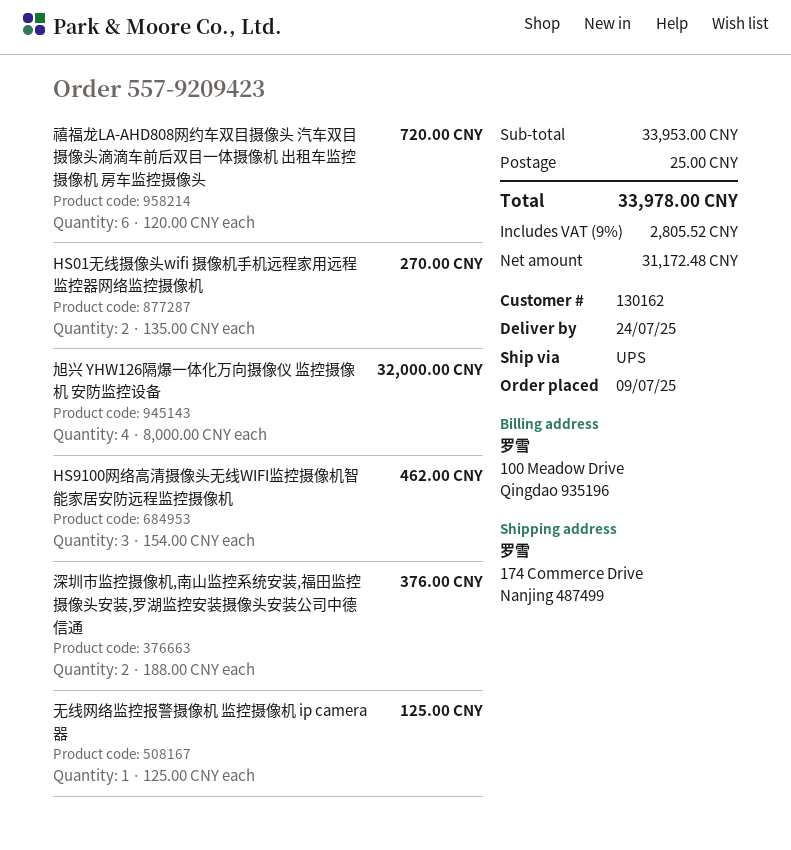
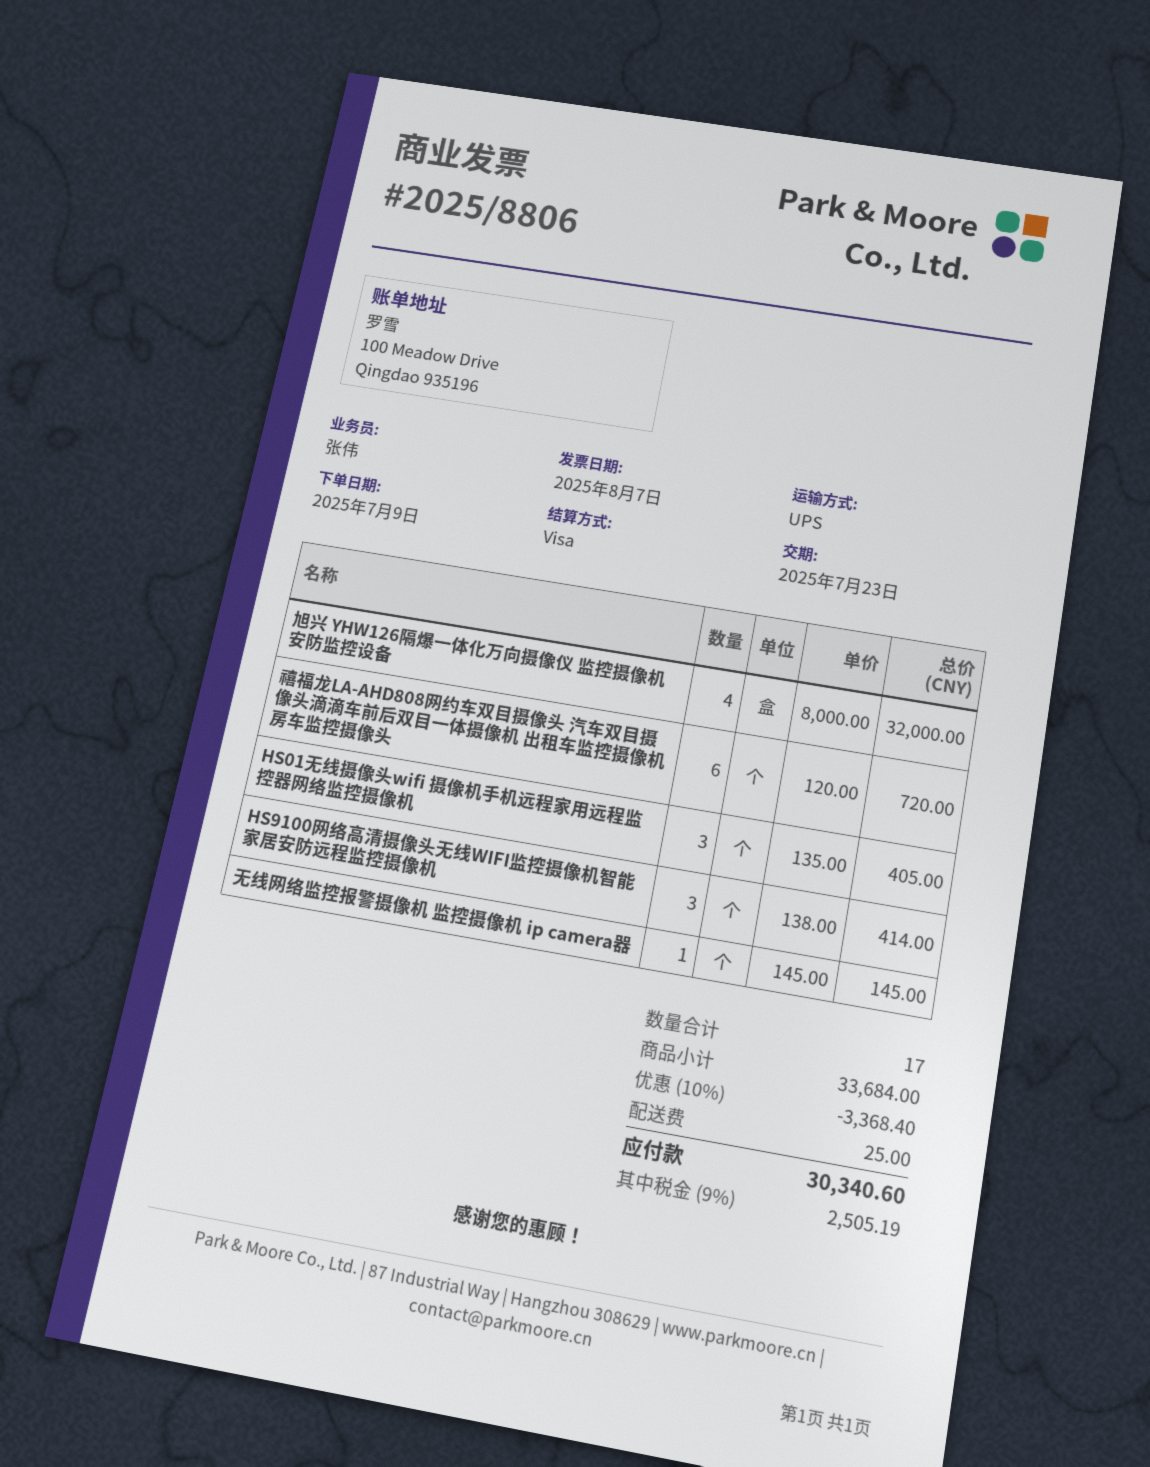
delivery date: 2025-07-24 -> 2025-07-23
HS01无线摄像头wifi 摄像机手机远程家用远程监控器网络监控摄像机: 2 x 135.00 = 270.00 -> 3 x 135.00 = 405.00
HS9100网络高清摄像头无线WIFI监控摄像机智能家居安防远程监控摄像机: 3 x 154.00 = 462.00 -> 3 x 138.00 = 414.00
深圳市监控摄像机,南山监控系统安装,福田监控摄像头安装,罗湖监控安装摄像头安装公司中德信通: 2 x 188.00 = 376.00 -> none
无线网络监控报警摄像机 监控摄像机 ip camera器: 1 x 125.00 = 125.00 -> 1 x 145.00 = 145.00
subtotal: 33953.00 -> 33684.00
discount: none -> 10% = 3368.40
tax: 9% = 2805.52 -> 9% = 2505.19
total: 33978.00 -> 30340.60

